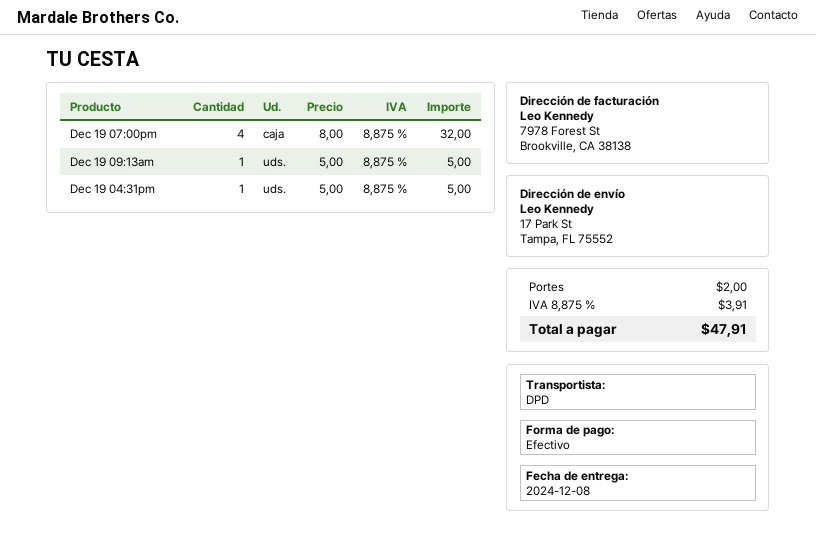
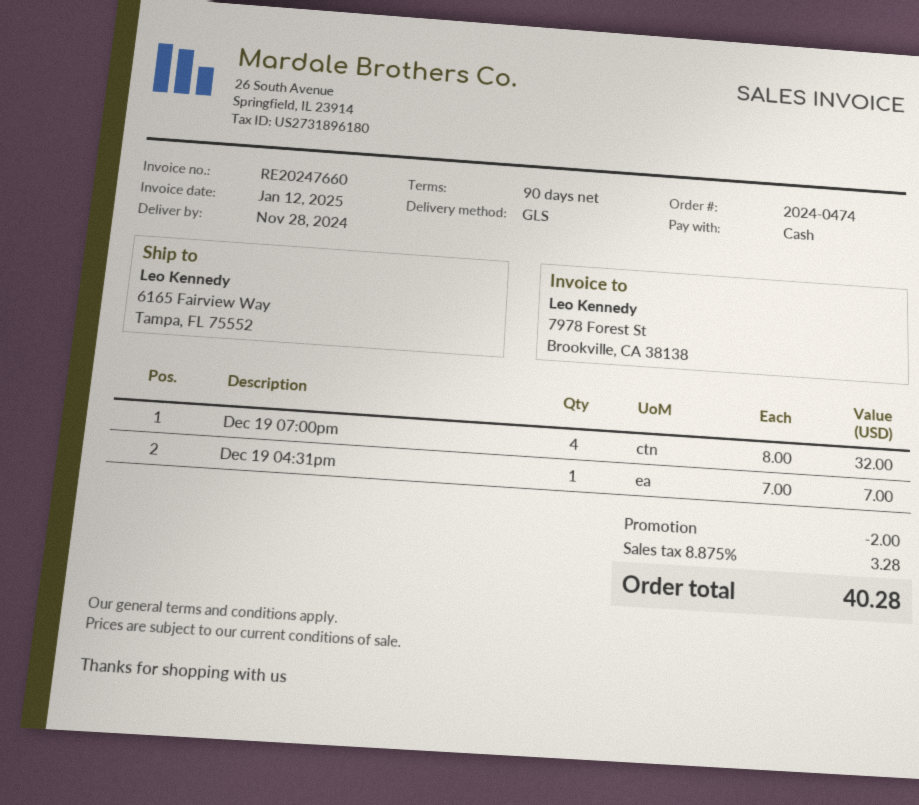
delivery date: 2024-12-08 -> 2024-11-28
shipping method: DPD -> GLS
ship to: 17 Park St, Tampa, FL 75552 -> 6165 Fairview Way, Tampa, FL 75552
Dec 19 09:13am: 1 x 5.00 = 5.00 -> none
Dec 19 04:31pm: 1 x 5.00 = 5.00 -> 1 x 7.00 = 7.00
discount: none -> 2.00
shipping: 2.00 -> none
tax: 8.875% = 3.91 -> 8.875% = 3.28
total: 47.91 -> 40.28

